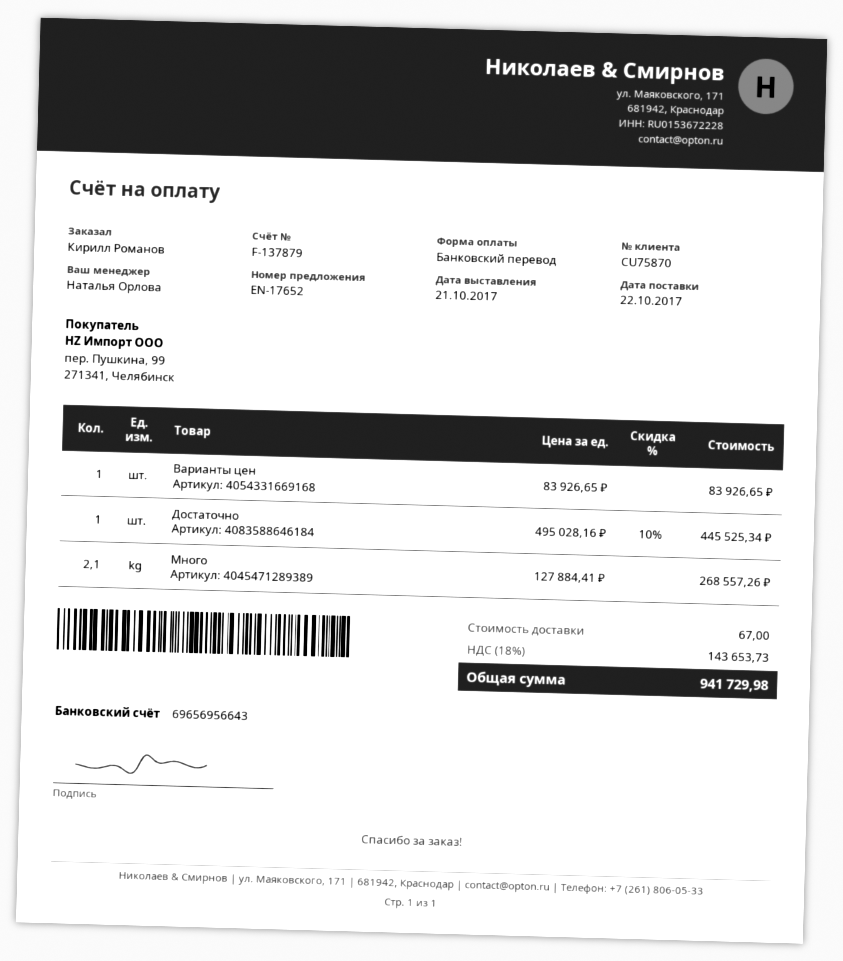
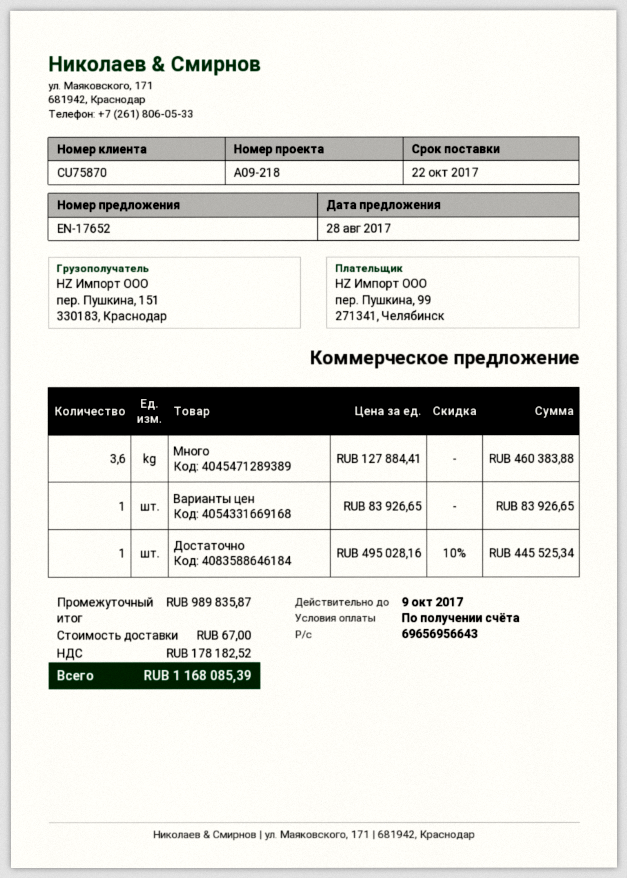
Много: 2.1 x 127884.41 = 268557.26 -> 3.6 x 127884.41 = 460383.88
tax: 143653.73 -> 178182.52
total: 941729.98 -> 1168085.39

